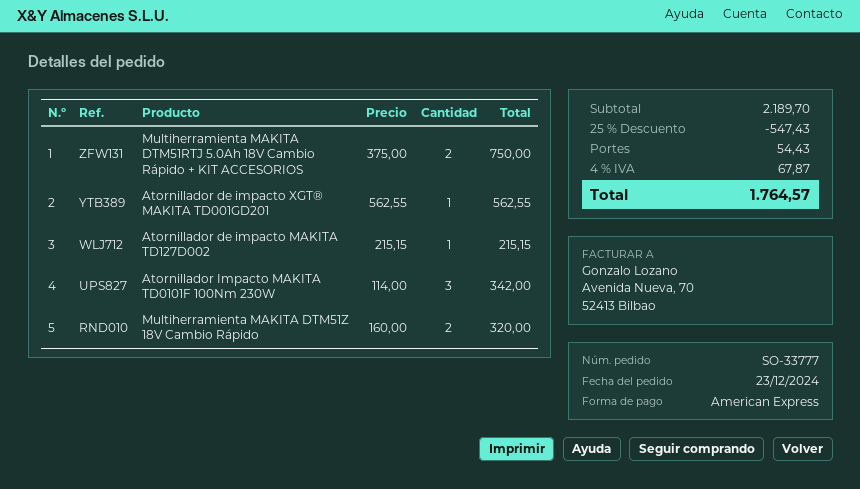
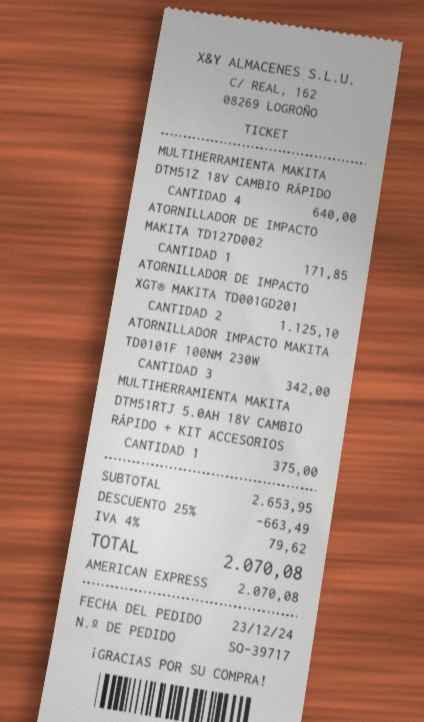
order number: SO-33777 -> SO-39717
Multiherramienta MAKITA DTM51RTJ 5.0Ah 18V Cambio Rápido + KIT ACCESORIOS: 2 for 750.00 -> 1 for 375.00
Atornillador de impacto XGT® MAKITA TD001GD201: 1 for 562.55 -> 2 for 1125.10
Atornillador de impacto MAKITA TD127D002: 1 for 215.15 -> 1 for 171.85
Multiherramienta MAKITA DTM51Z 18V Cambio Rápido: 2 for 320.00 -> 4 for 640.00
subtotal: 2189.70 -> 2653.95
discount: 25% = 547.43 -> 25% = 663.49
shipping: 54.43 -> none
tax: 4% = 67.87 -> 4% = 79.62
total: 1764.57 -> 2070.08

